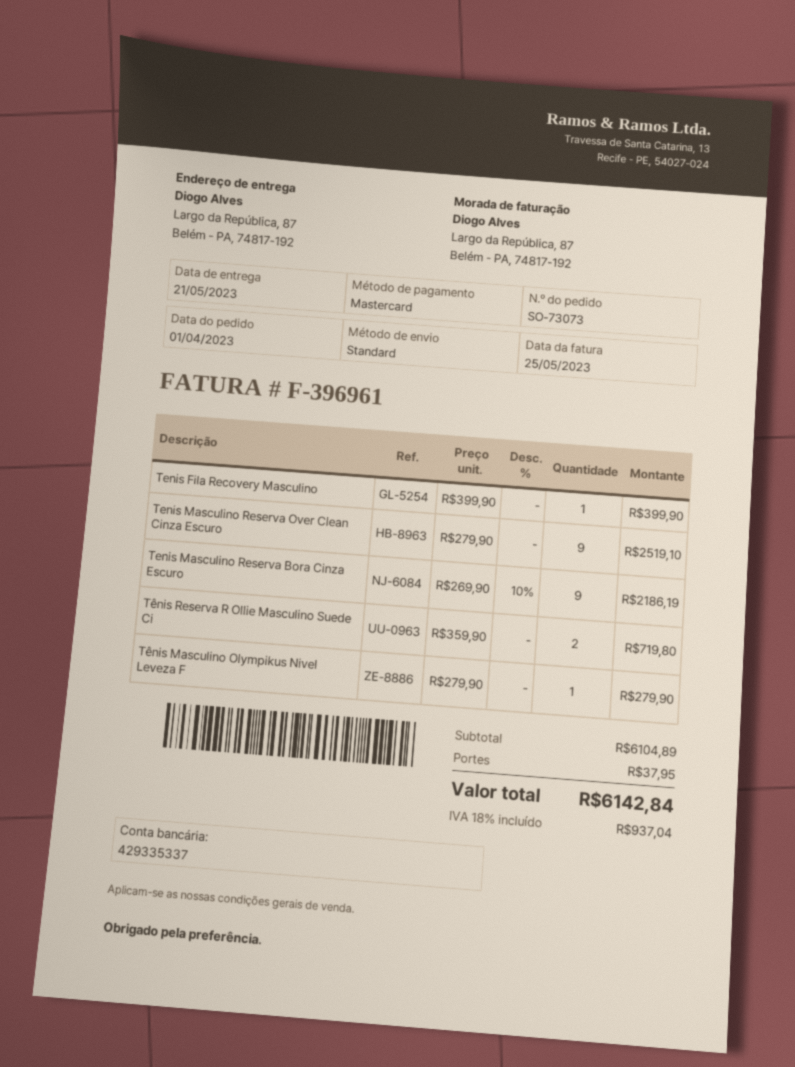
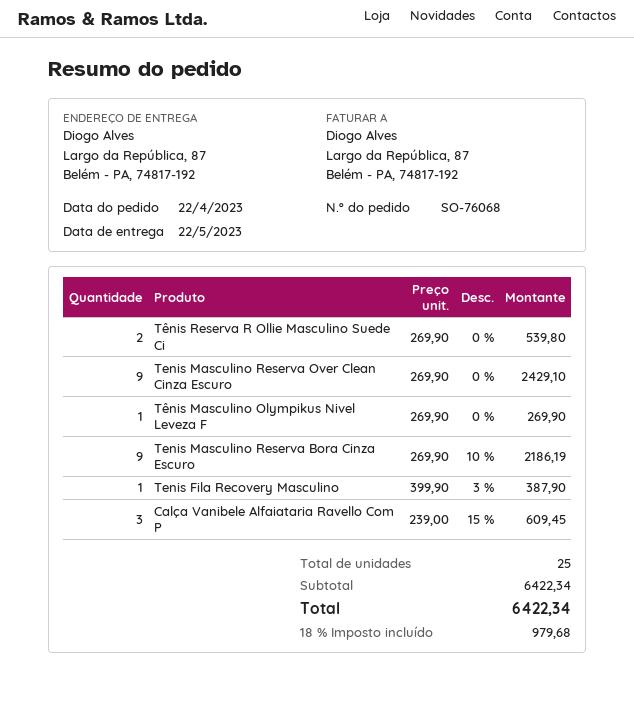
order number: SO-73073 -> SO-76068
order date: 2023-04-01 -> 2023-04-22
delivery date: 2023-05-21 -> 2023-05-22
Tenis Fila Recovery Masculino: 1 x 399.90 = 399.90 -> 1 x 399.90 - 3% = 387.90
Tenis Masculino Reserva Over Clean Cinza Escuro: 9 x 279.90 = 2519.10 -> 9 x 269.90 = 2429.10
Tênis Reserva R Ollie Masculino Suede Ci: 2 x 359.90 = 719.80 -> 2 x 269.90 = 539.80
Tênis Masculino Olympikus Nivel Leveza F: 1 x 279.90 = 279.90 -> 1 x 269.90 = 269.90
Calça Vanibele Alfaiataria Ravello Com P: none -> 3 x 239.00 - 15% = 609.45
subtotal: 6104.89 -> 6422.34
shipping: 37.95 -> none
tax: 18% = 937.04 -> 18% = 979.68
total: 6142.84 -> 6422.34

